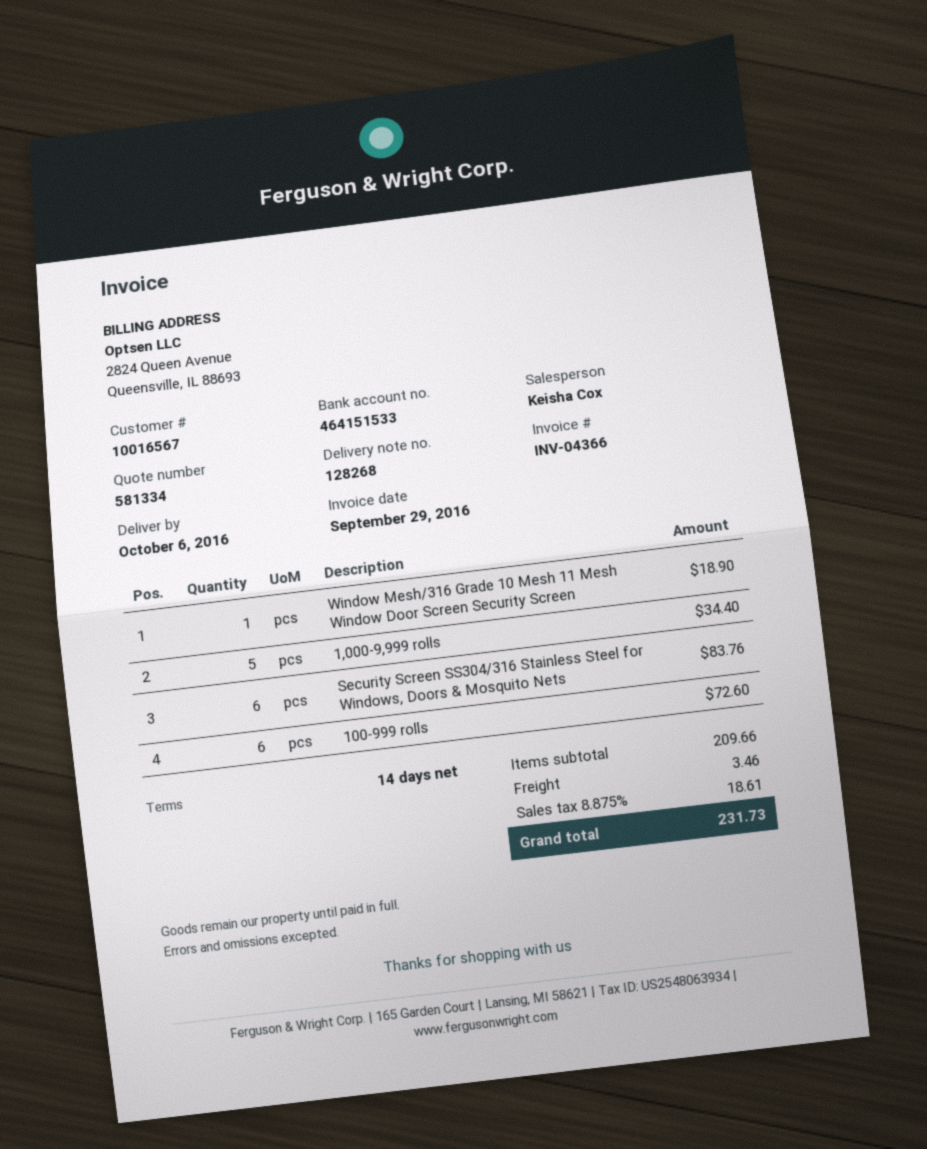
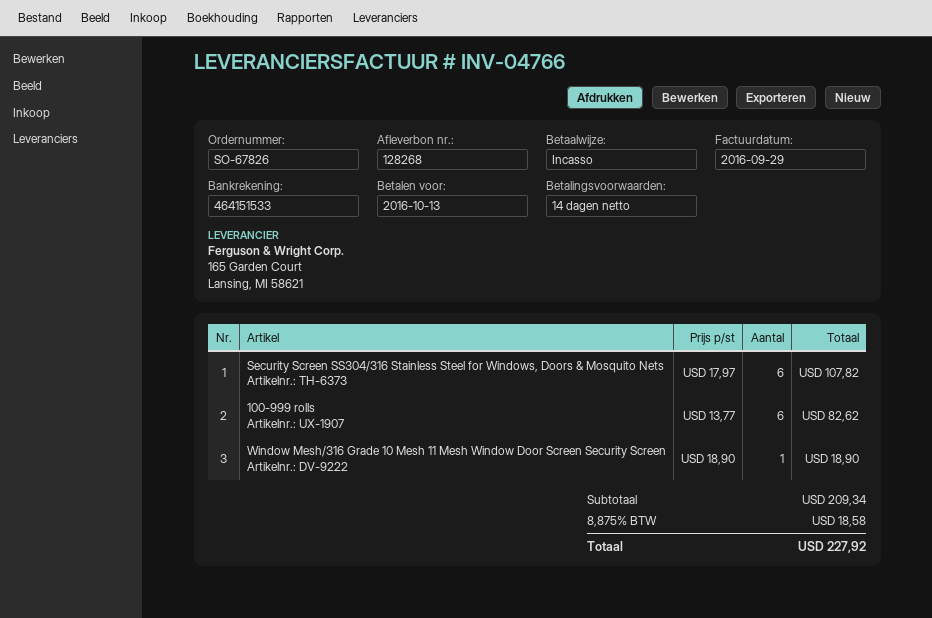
invoice number: INV-04366 -> INV-04766
1,000-9,999 rolls: 5 for 34.40 -> none
Security Screen SS304/316 Stainless Steel for Windows, Doors & Mosquito Nets: 6 for 83.76 -> 6 for 107.82
100-999 rolls: 6 for 72.60 -> 6 for 82.62
subtotal: 209.66 -> 209.34
shipping: 3.46 -> none
tax: 8.875% = 18.61 -> 8.875% = 18.58
total: 231.73 -> 227.92

